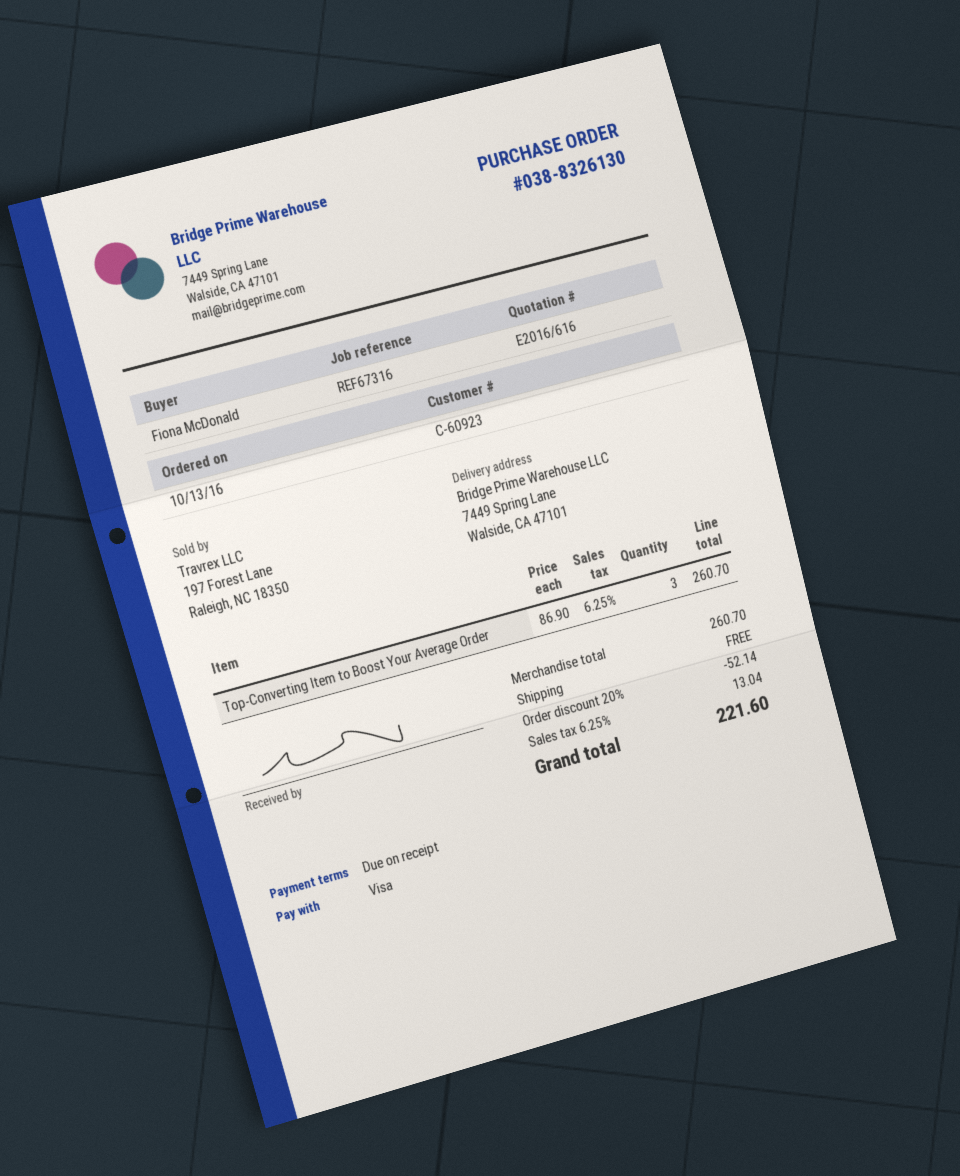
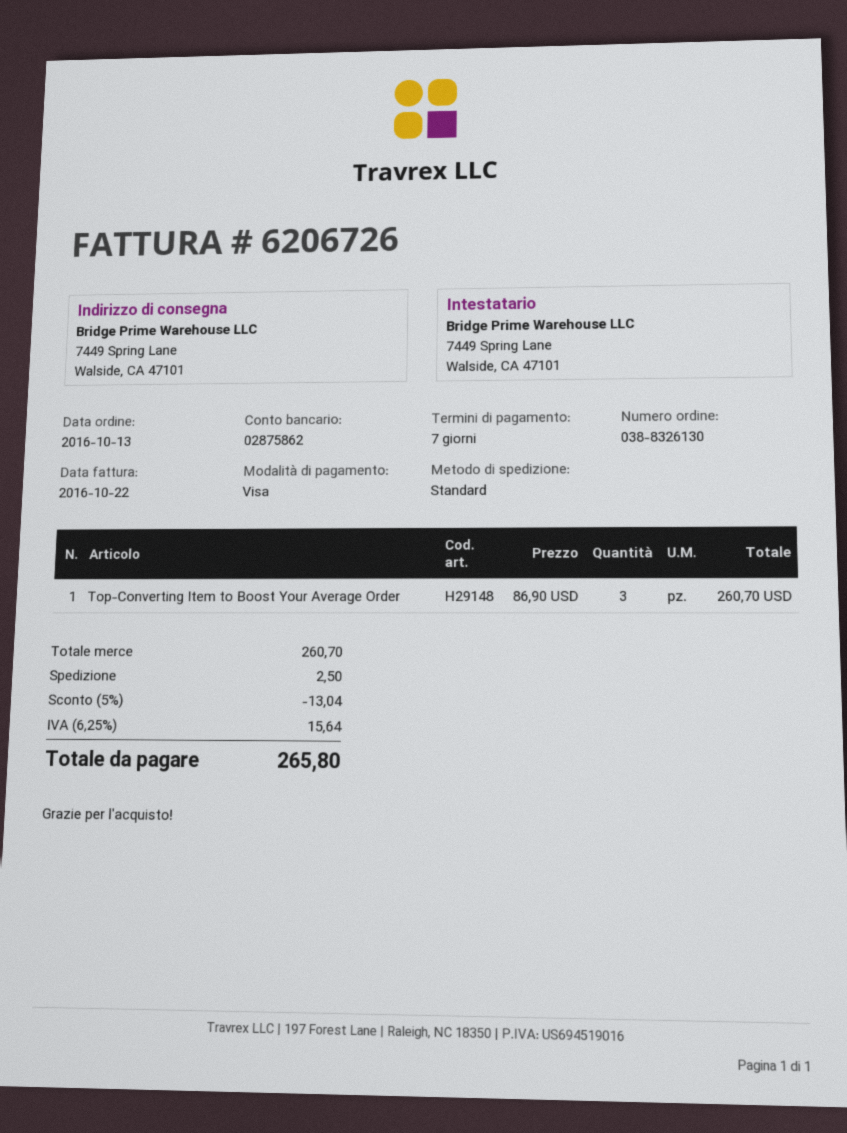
payment terms: on receipt -> 7 days
discount: 20% = 52.14 -> 5% = 13.04
shipping: 0.00 -> 2.50
tax: 6.25% = 13.04 -> 6.25% = 15.64
total: 221.60 -> 265.80

